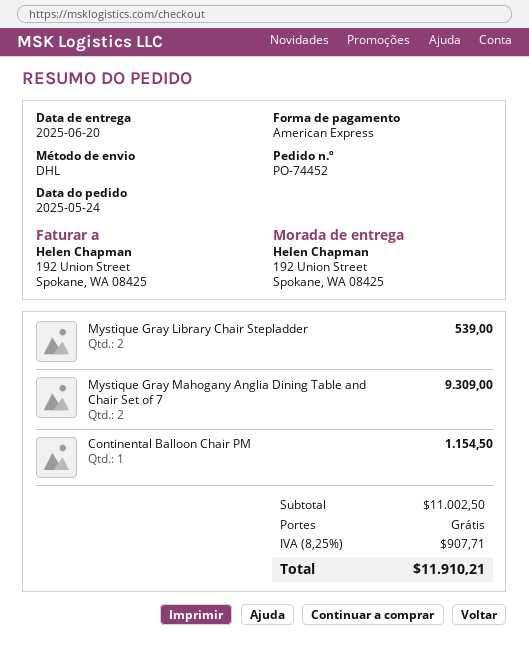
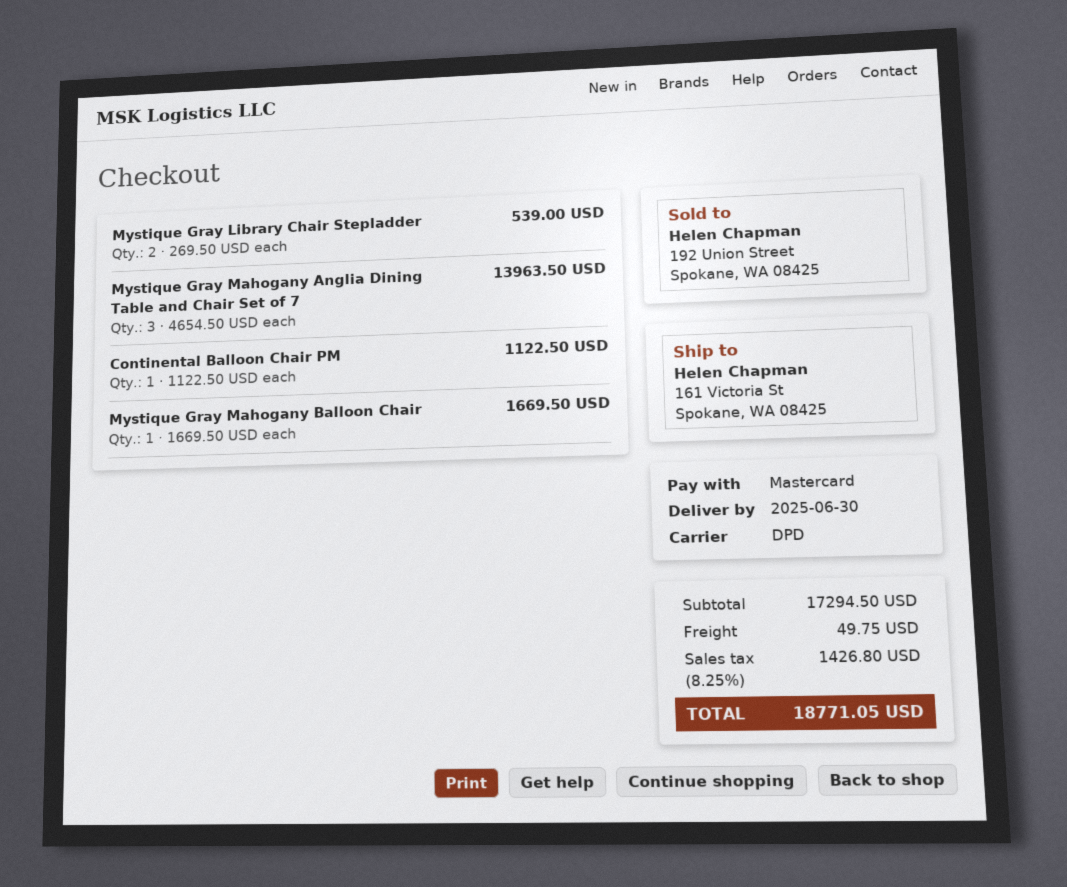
delivery date: 2025-06-20 -> 2025-06-30
payment method: American Express -> Mastercard
shipping method: DHL -> DPD
ship to: 192 Union Street, Spokane, WA 08425 -> 161 Victoria St, Spokane, WA 08425
Mystique Gray Mahogany Anglia Dining Table and Chair Set of 7: 2 for 9309.00 -> 3 for 13963.50
Continental Balloon Chair PM: 1 for 1154.50 -> 1 for 1122.50
Mystique Gray Mahogany Balloon Chair: none -> 1 for 1669.50
subtotal: 11002.50 -> 17294.50
shipping: 0.00 -> 49.75
tax: 8.25% = 907.71 -> 8.25% = 1426.80
total: 11910.21 -> 18771.05

